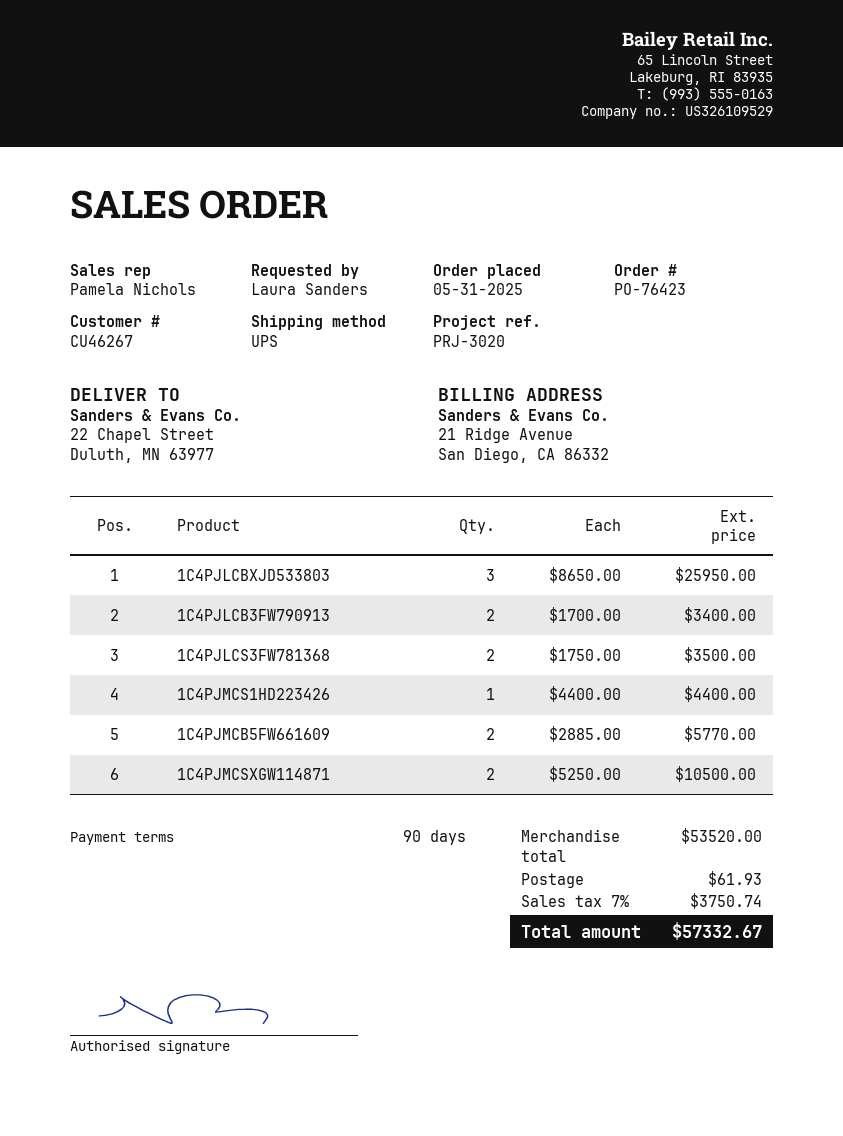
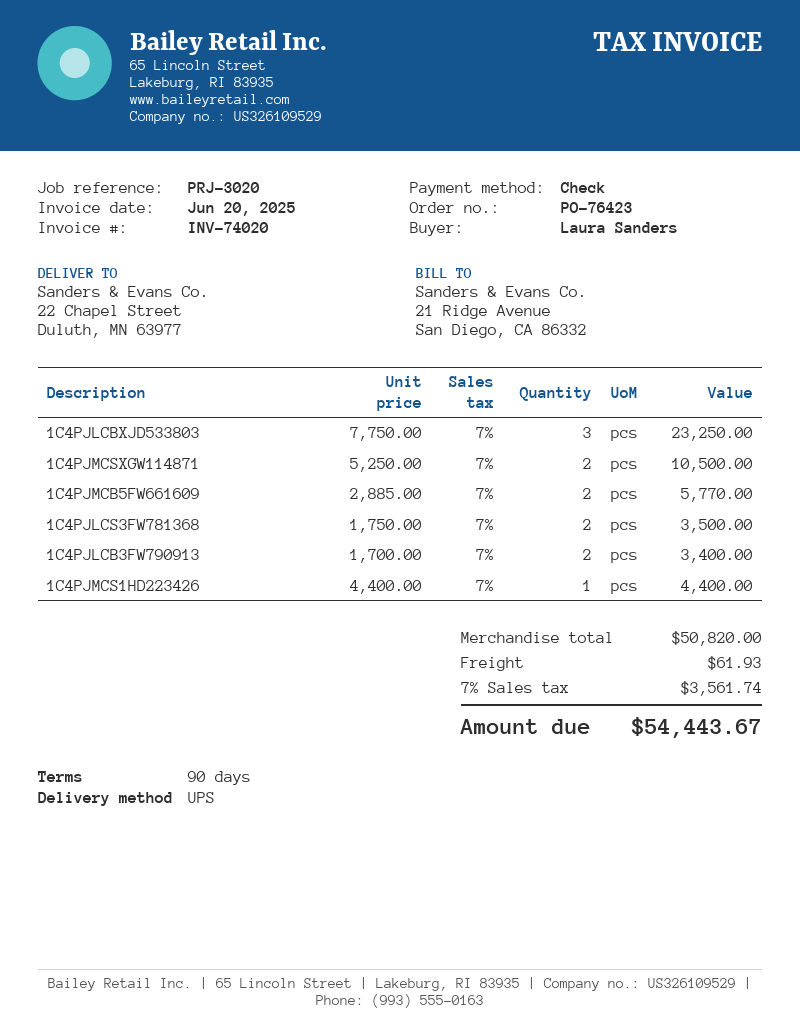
1C4PJLCBXJD533803: 3 x 8650.00 = 25950.00 -> 3 x 7750.00 = 23250.00
subtotal: 53520.00 -> 50820.00
tax: 7% = 3750.74 -> 7% = 3561.74
total: 57332.67 -> 54443.67

